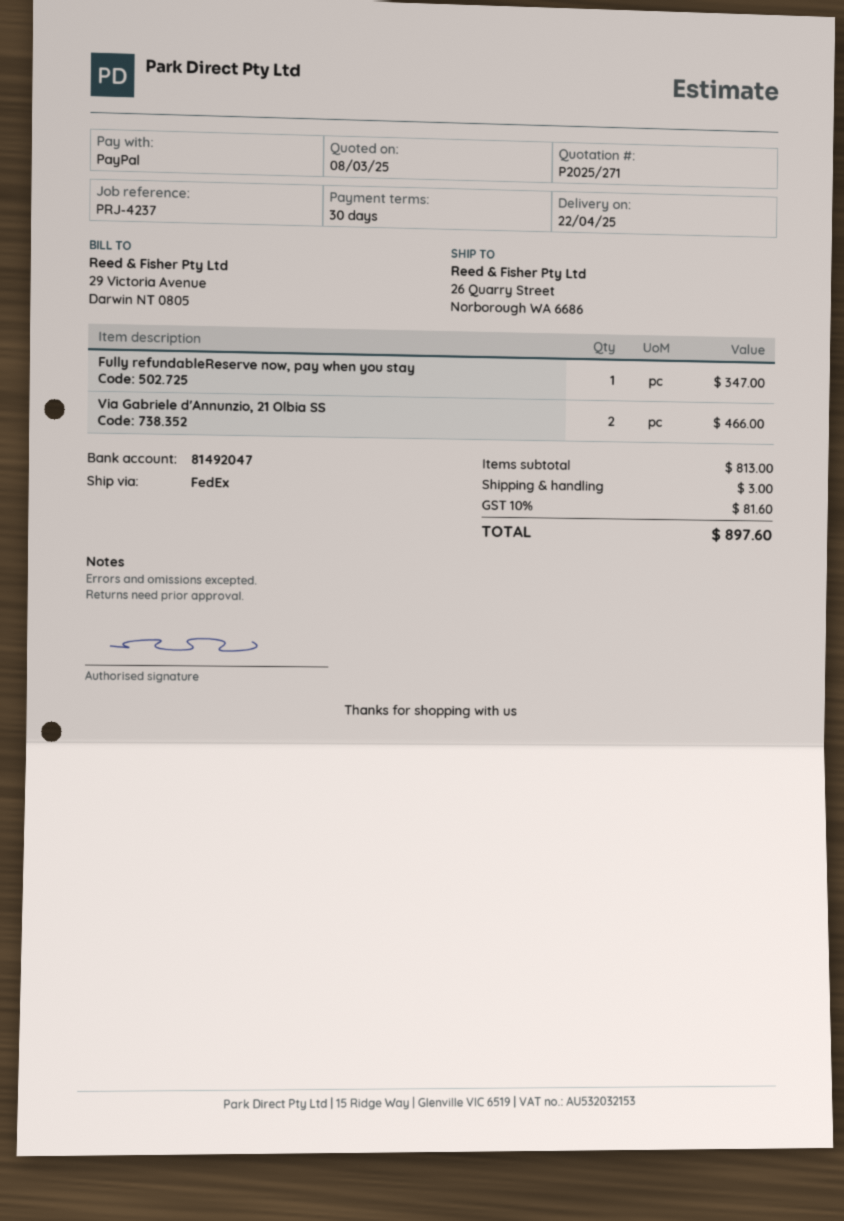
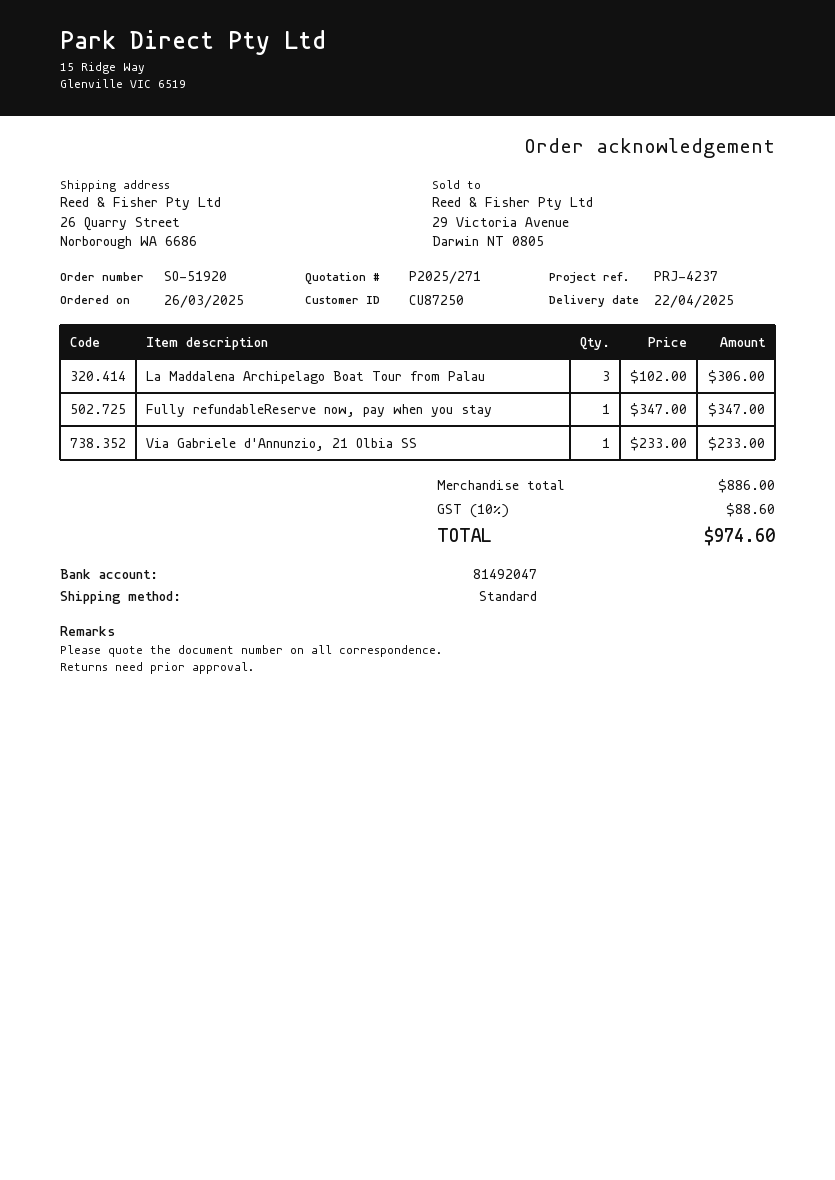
shipping method: FedEx -> standard
Via Gabriele d'Annunzio, 21 Olbia SS: 2 for 466.00 -> 1 for 233.00
La Maddalena Archipelago Boat Tour from Palau: none -> 3 for 306.00
subtotal: 813.00 -> 886.00
shipping: 3.00 -> none
tax: 10% = 81.60 -> 10% = 88.60
total: 897.60 -> 974.60

